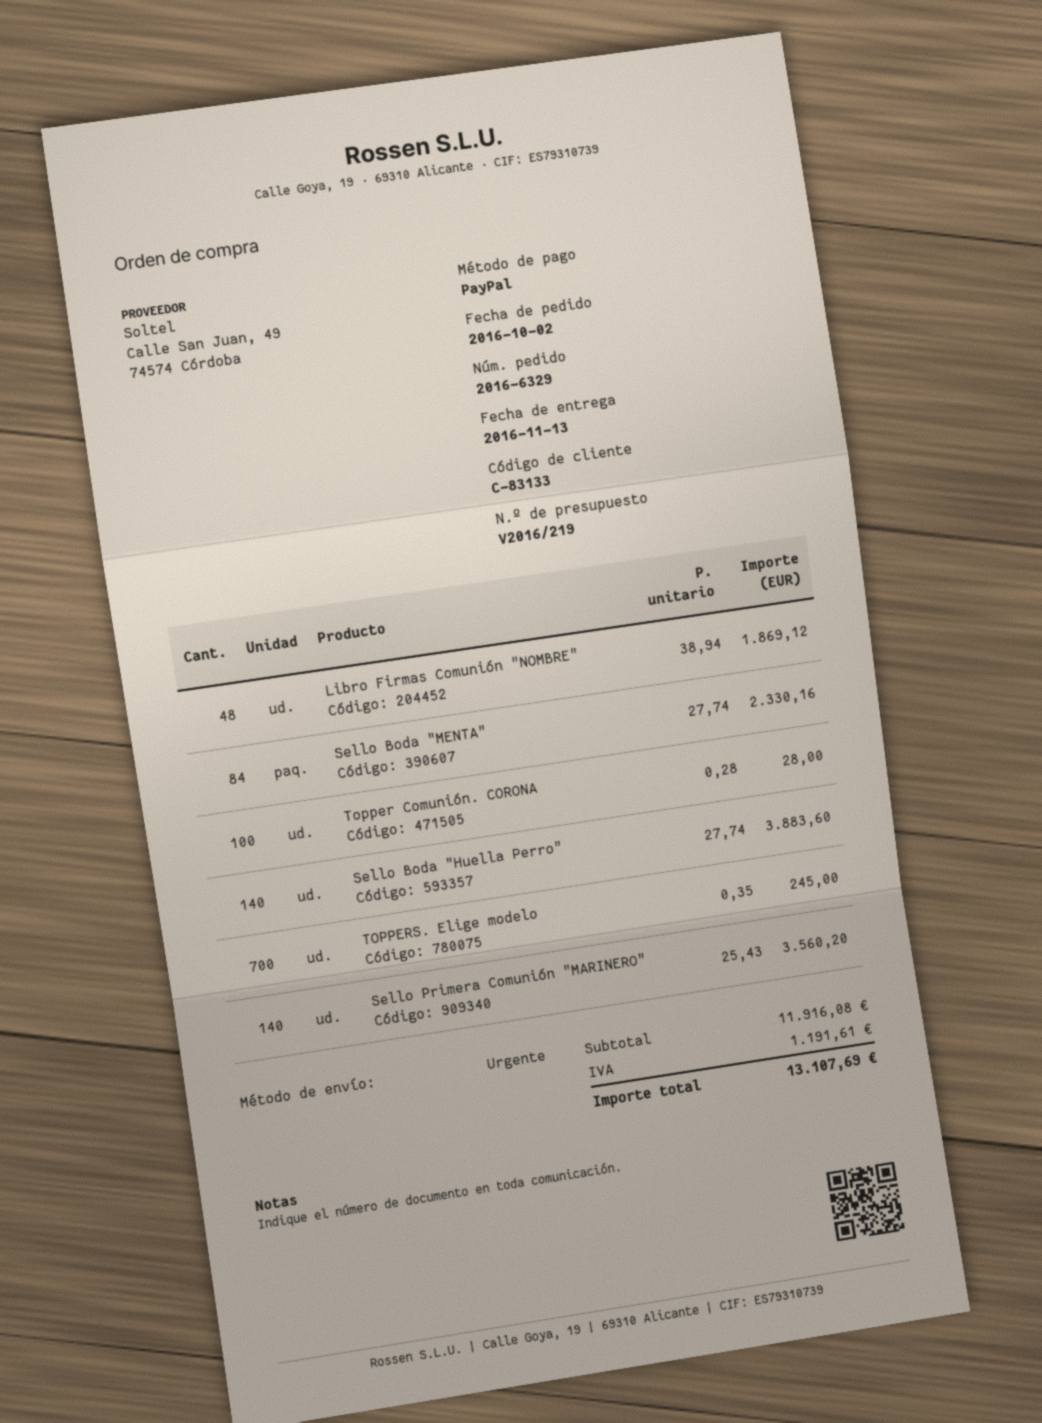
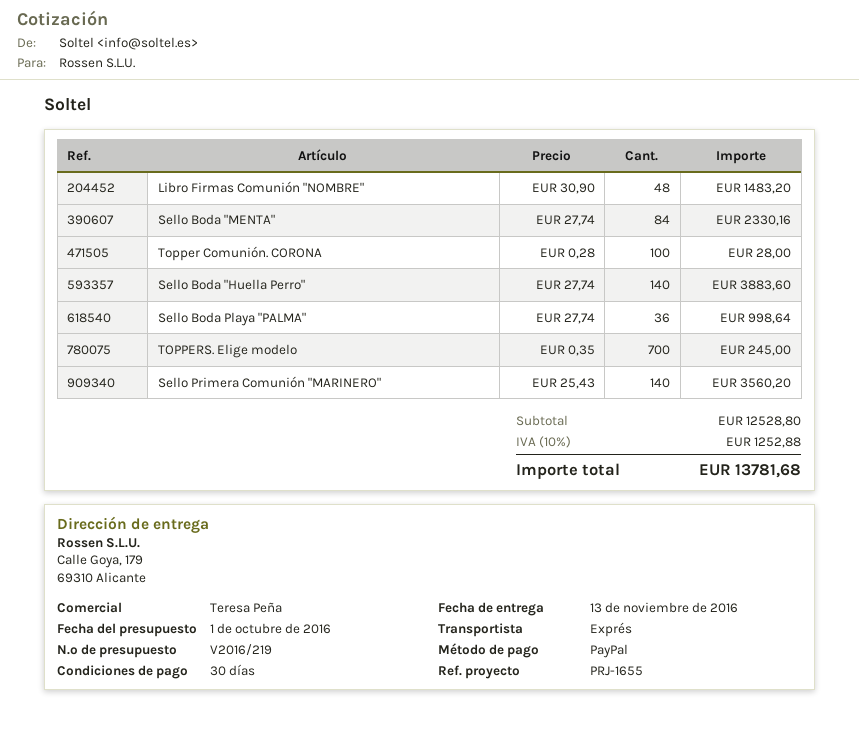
Libro Firmas Comunión "NOMBRE": 48 x 38.94 = 1869.12 -> 48 x 30.90 = 1483.20
Sello Boda Playa "PALMA": none -> 36 x 27.74 = 998.64
subtotal: 11916.08 -> 12528.80
tax: 1191.61 -> 1252.88
total: 13107.69 -> 13781.68

